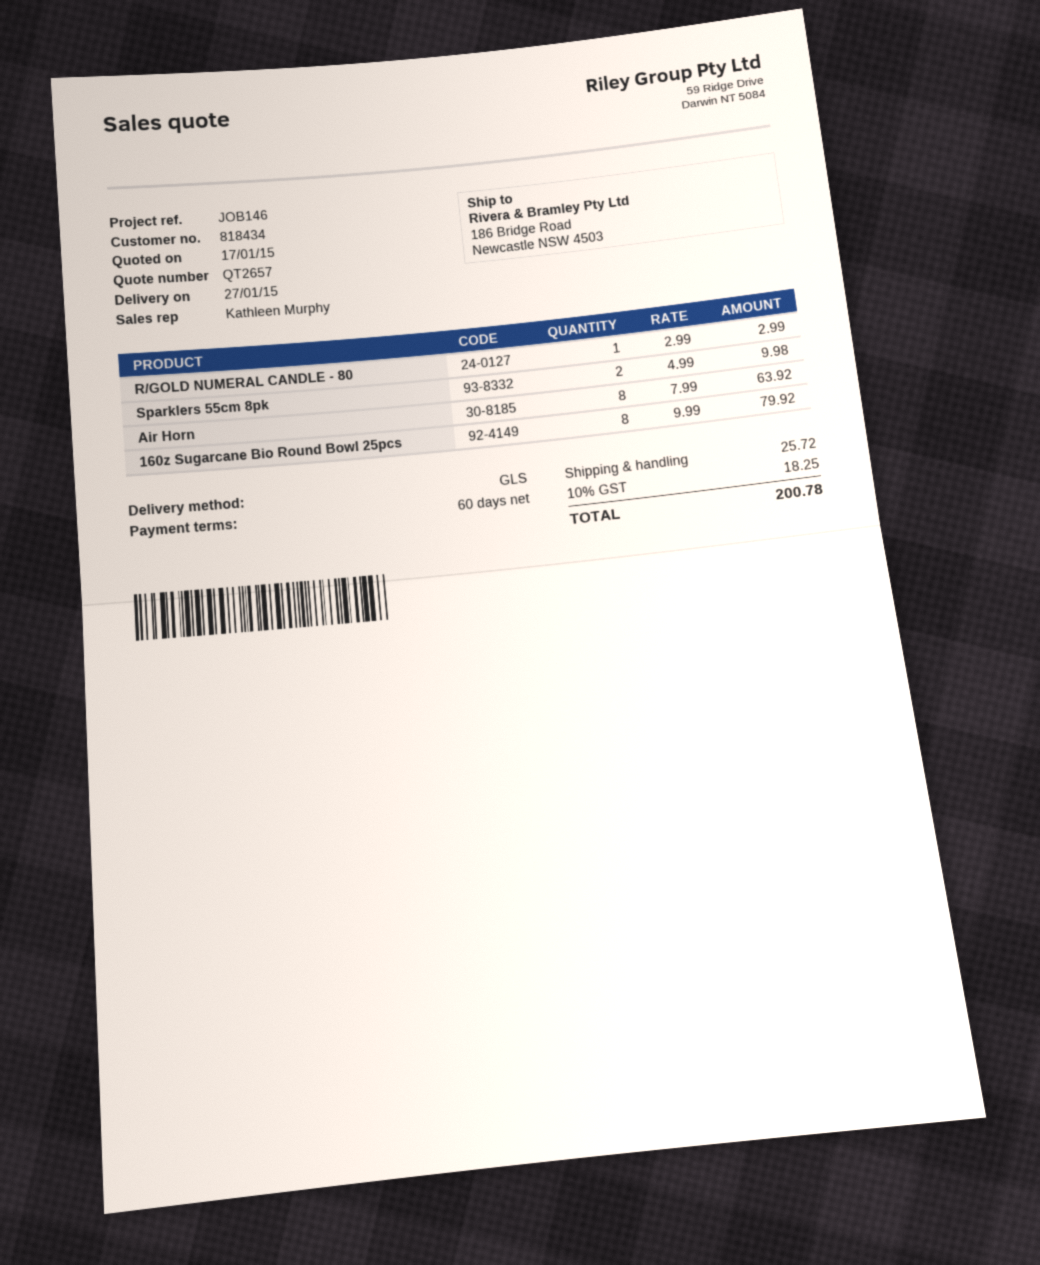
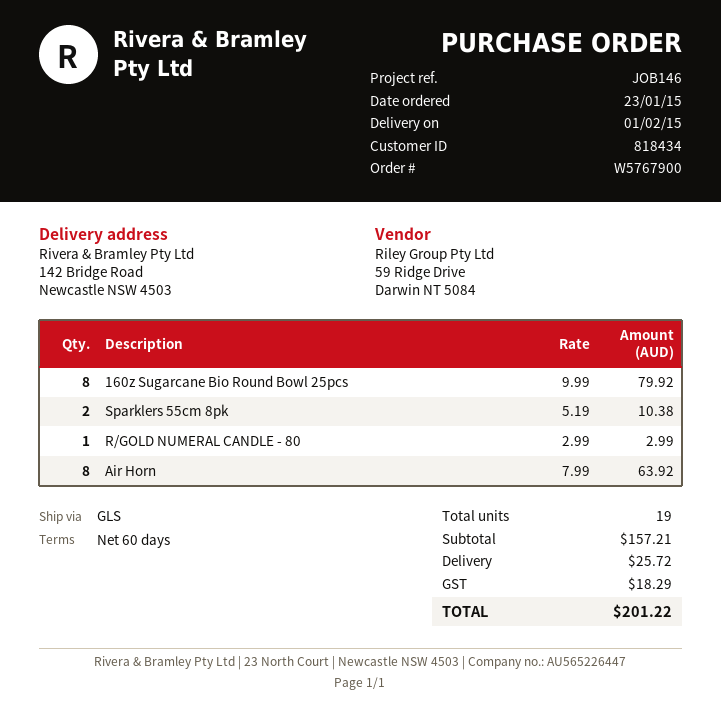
delivery date: 2015-01-27 -> 2015-02-01
ship to: 186 Bridge Road, Newcastle NSW 4503 -> 142 Bridge Road, Newcastle NSW 4503
Sparklers 55cm 8pk: 2 x 4.99 = 9.98 -> 2 x 5.19 = 10.38
tax: 18.25 -> 18.29
total: 200.78 -> 201.22

